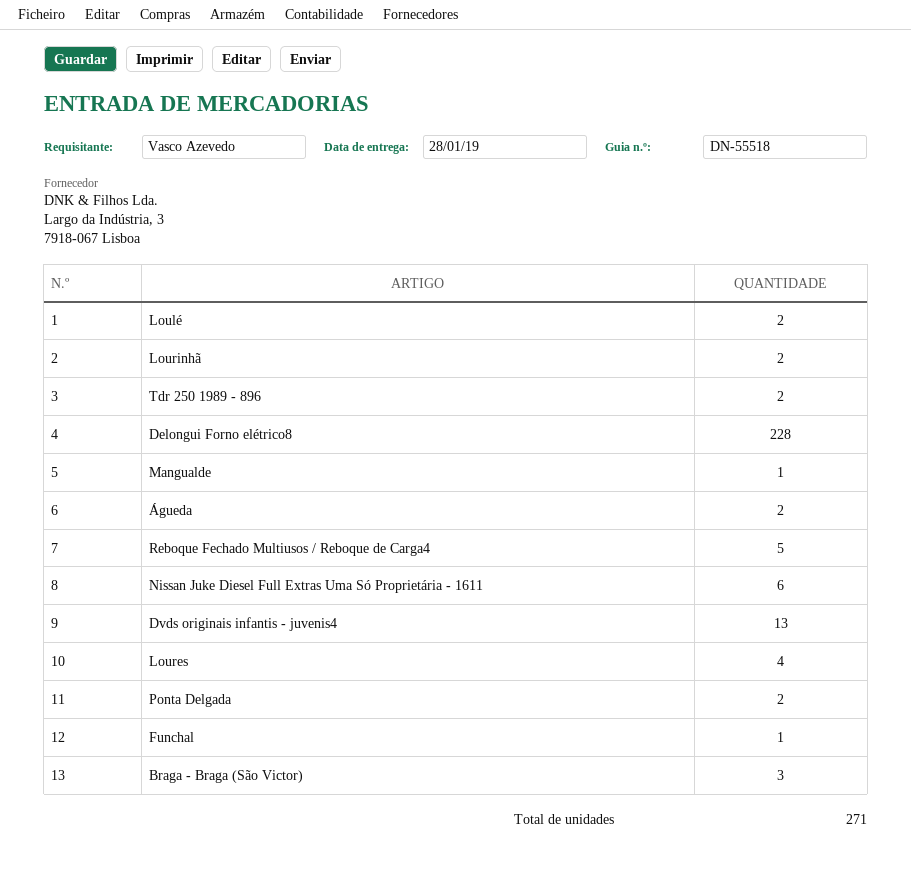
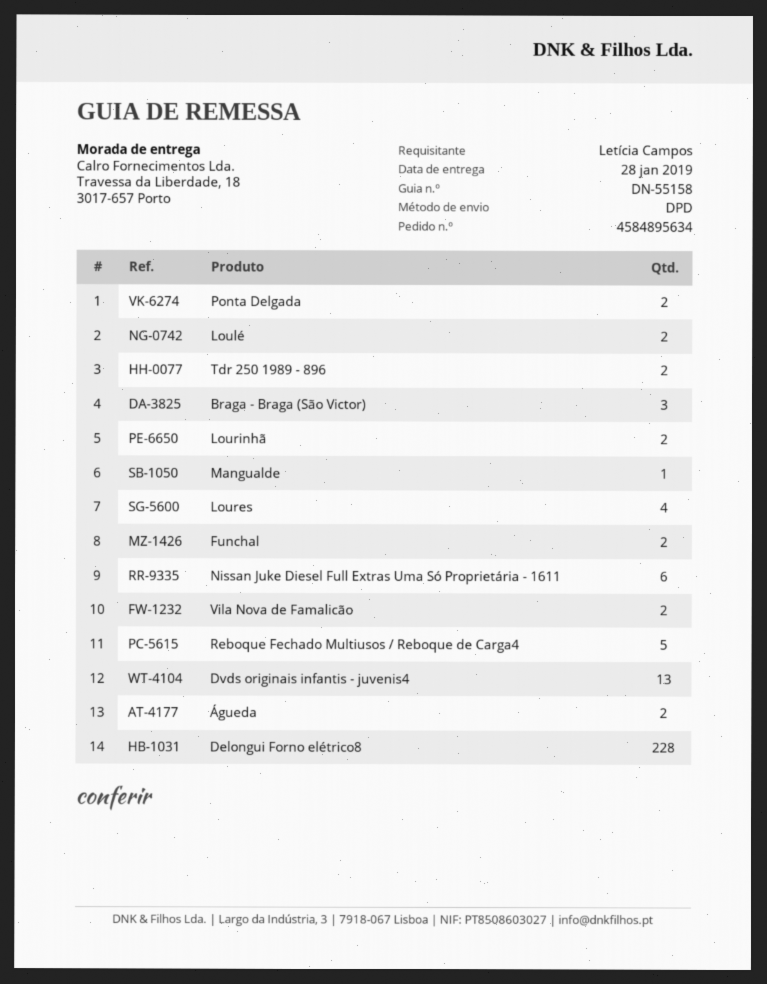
delivery note number: DN-55518 -> DN-55158
ordered by: Vasco Azevedo -> Letícia Campos
Funchal: 1 -> 2
Vila Nova de Famalicão: none -> 2

